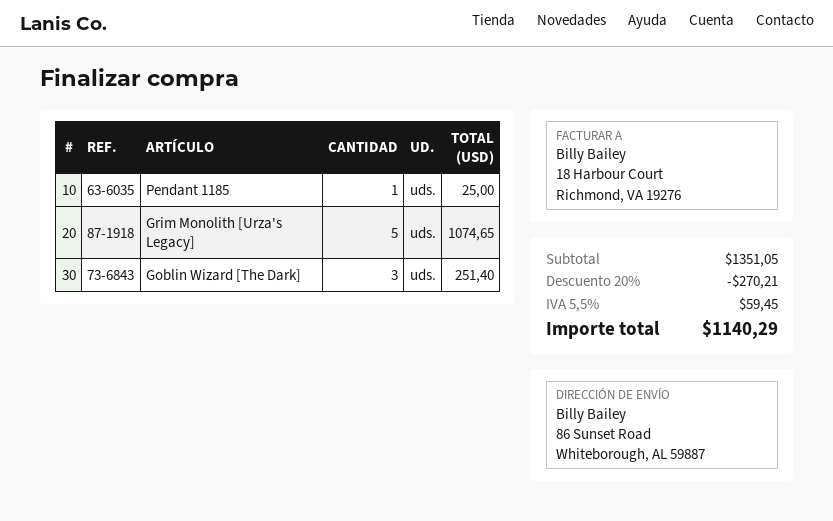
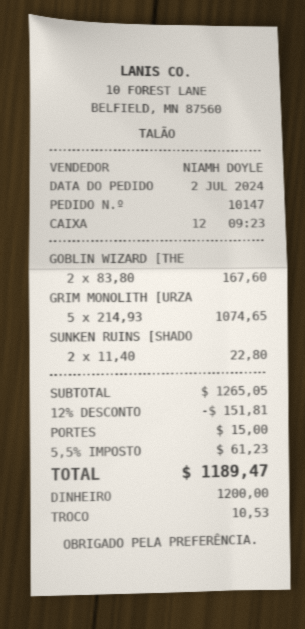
Pendant 1185: 1 for 25.00 -> none
Goblin Wizard [The Dark]: 3 for 251.40 -> 2 for 167.60
SUNKEN RUINS [SHADO: none -> 2 for 22.80
subtotal: 1351.05 -> 1265.05
discount: 20% = 270.21 -> 12% = 151.81
shipping: none -> 15.00
tax: 5.5% = 59.45 -> 5.5% = 61.23
total: 1140.29 -> 1189.47

